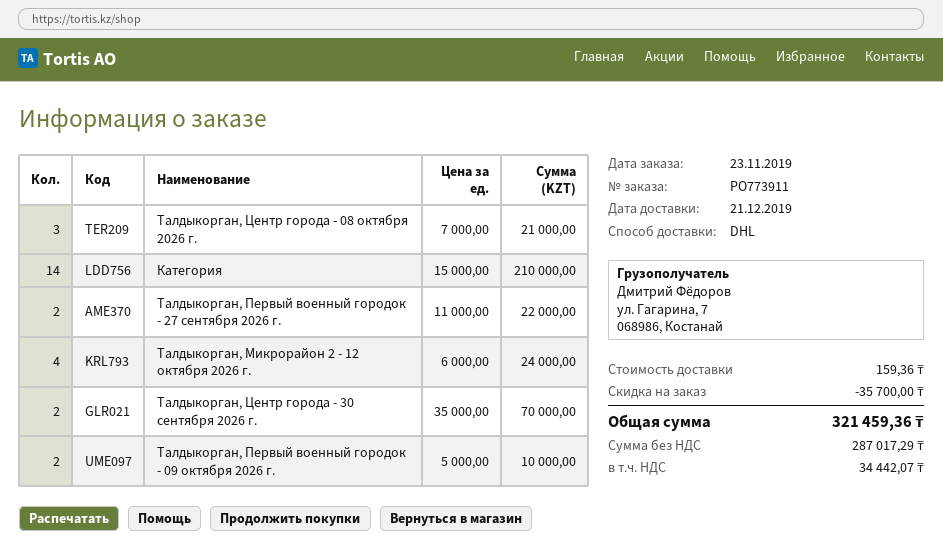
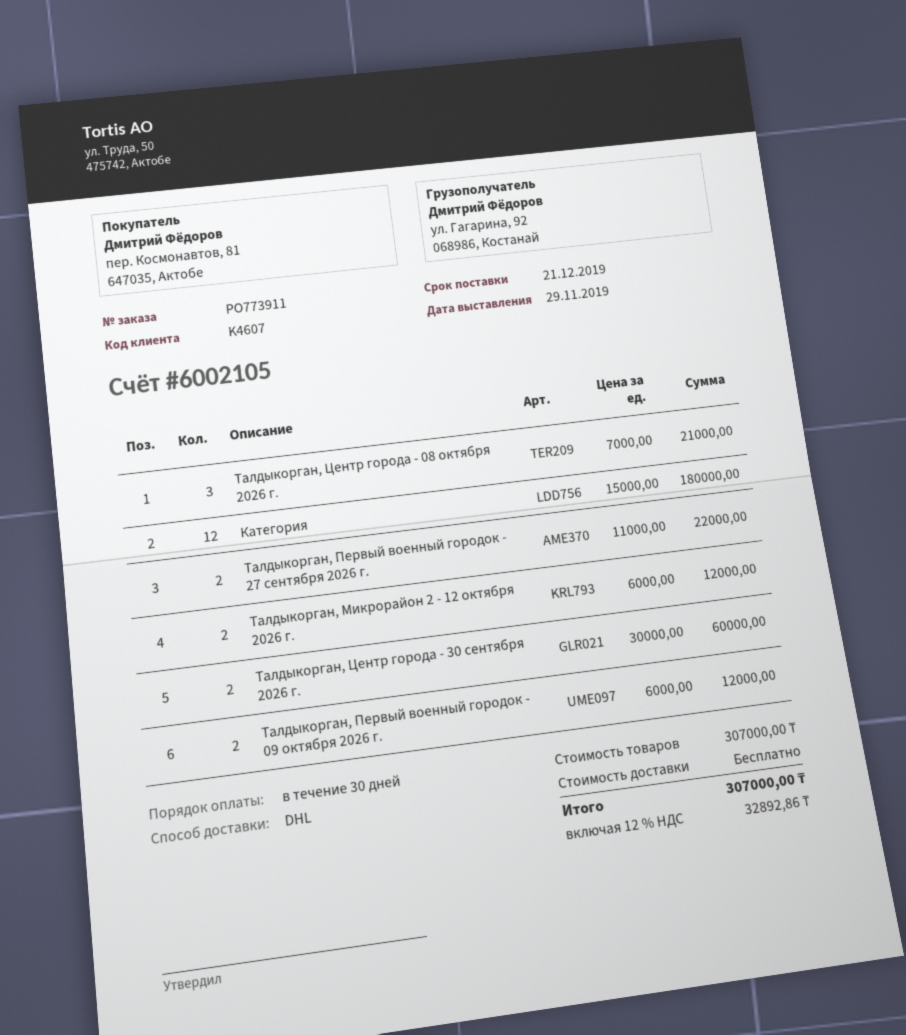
ship to: ул. Гагарина, 7, 068986, Костанай -> ул. Гагарина, 92, 068986, Костанай
Категория: 14 x 15000.00 = 210000.00 -> 12 x 15000.00 = 180000.00
Талдыкорган, Микрорайон 2 - 12 октября 2026 г.: 4 x 6000.00 = 24000.00 -> 2 x 6000.00 = 12000.00
Талдыкорган, Центр города - 30 сентября 2026 г.: 2 x 35000.00 = 70000.00 -> 2 x 30000.00 = 60000.00
Талдыкорган, Первый военный городок - 09 октября 2026 г.: 2 x 5000.00 = 10000.00 -> 2 x 6000.00 = 12000.00
discount: 35700.00 -> none
shipping: 159.36 -> 0.00
tax: 34442.07 -> 32892.86
total: 321459.36 -> 307000.00

